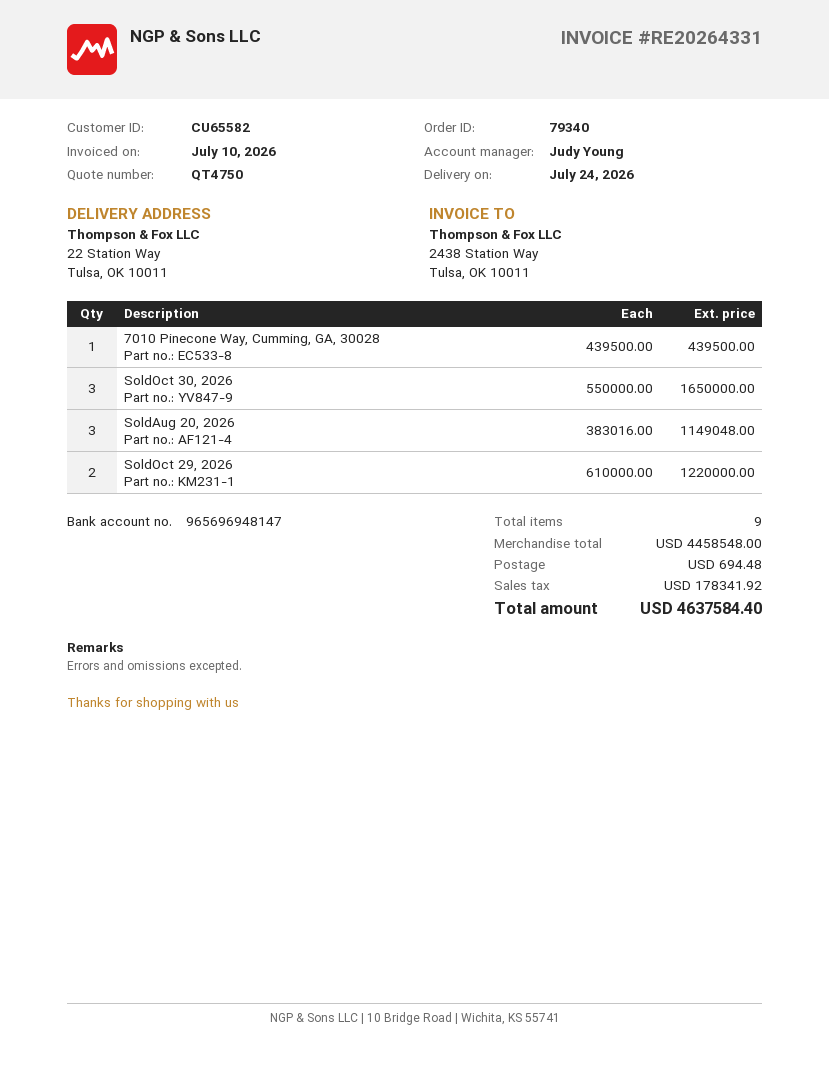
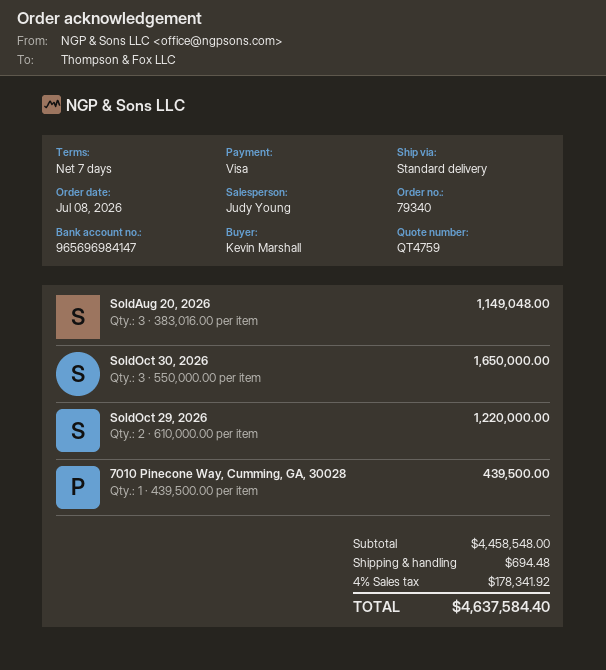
quote number: QT4750 -> QT4759
bank account: 965696948147 -> 965696984147

